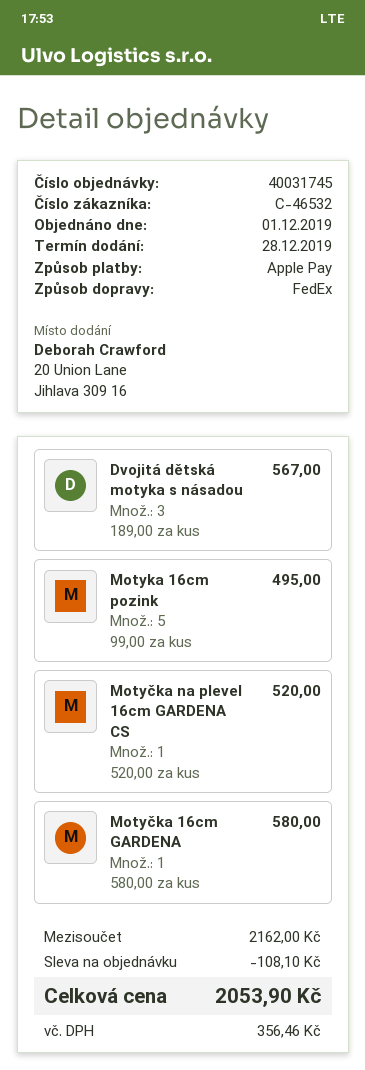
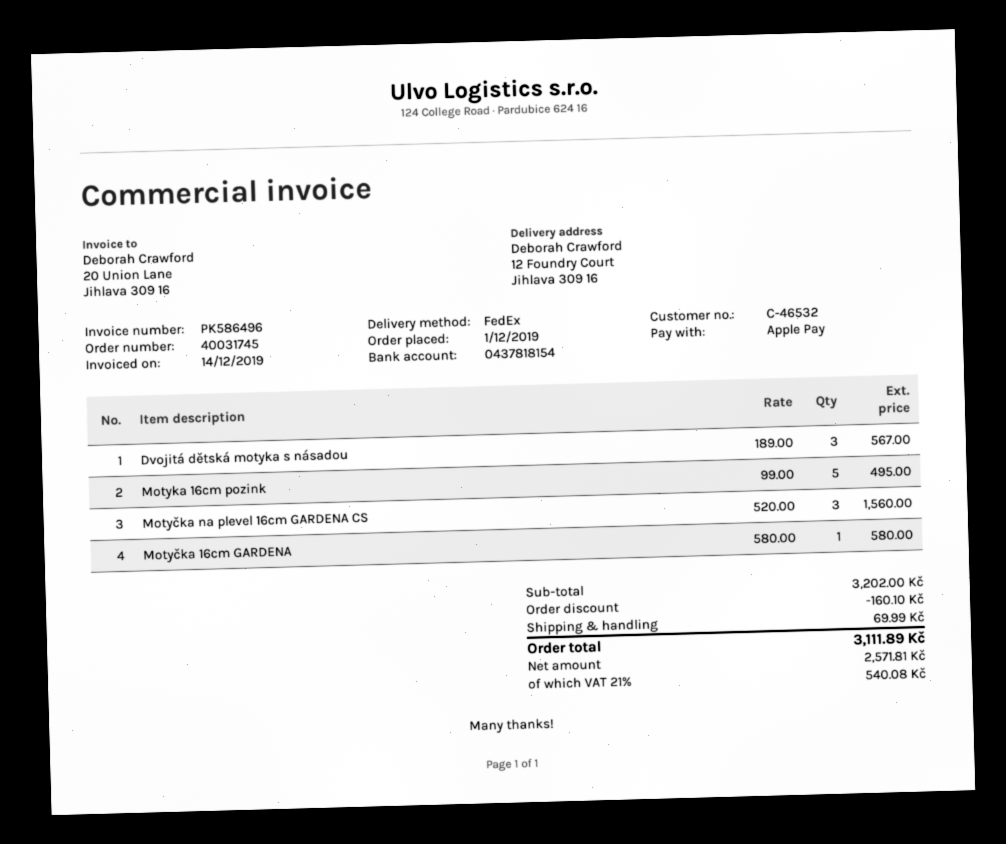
ship to: 20 Union Lane, Jihlava 309 16 -> 12 Foundry Court, Jihlava 309 16
Motyčka na plevel 16cm GARDENA CS: 1 x 520.00 = 520.00 -> 3 x 520.00 = 1560.00
subtotal: 2162.00 -> 3202.00
discount: 108.10 -> 160.10
shipping: none -> 69.99
tax: 356.46 -> 540.08
total: 2053.90 -> 3111.89

